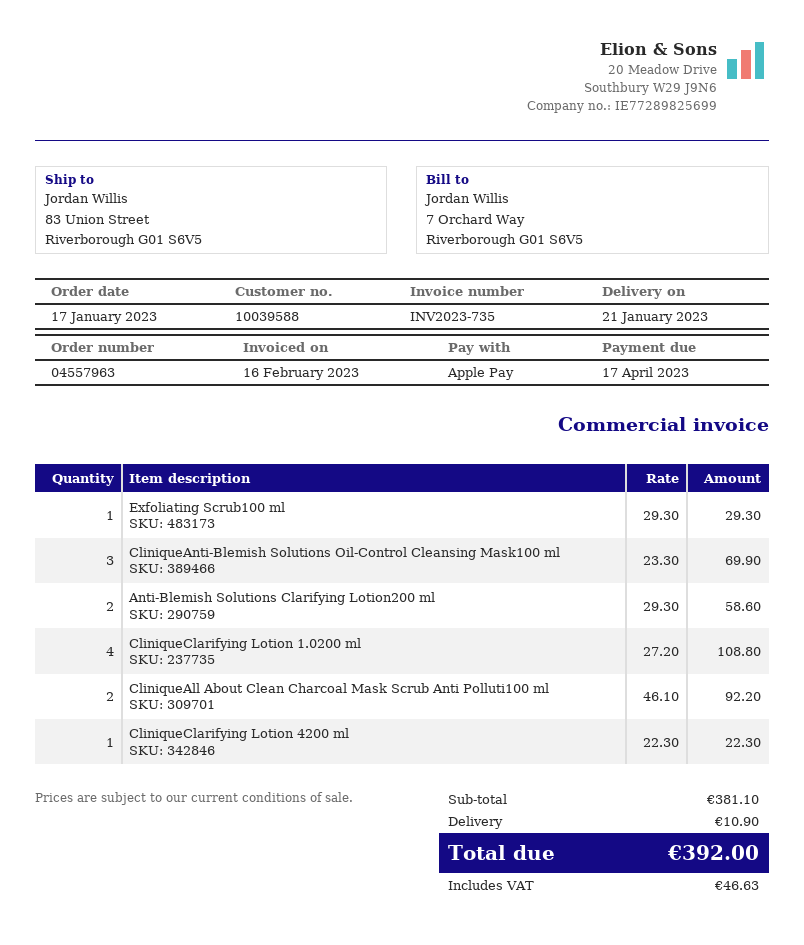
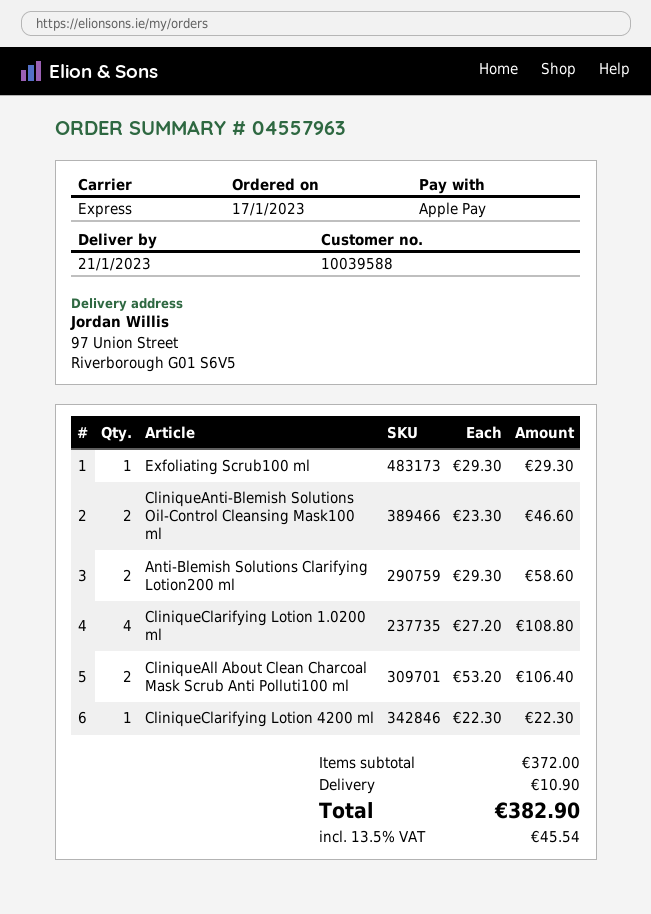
ship to: 83 Union Street, Riverborough G01 S6V5 -> 97 Union Street, Riverborough G01 S6V5
CliniqueAnti-Blemish Solutions Oil-Control Cleansing Mask100 ml: 3 x 23.30 = 69.90 -> 2 x 23.30 = 46.60
CliniqueAll About Clean Charcoal Mask Scrub Anti Polluti100 ml: 2 x 46.10 = 92.20 -> 2 x 53.20 = 106.40
subtotal: 381.10 -> 372.00
tax: 46.63 -> 45.54
total: 392.00 -> 382.90

